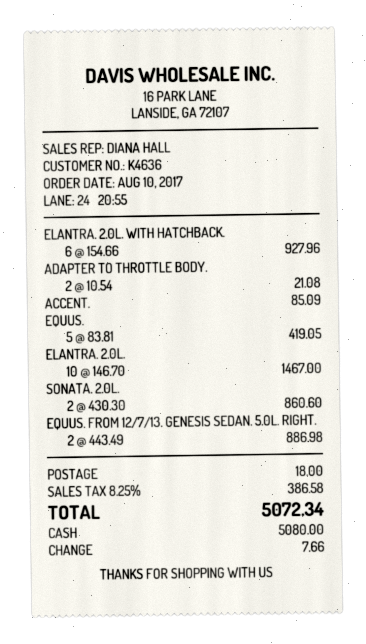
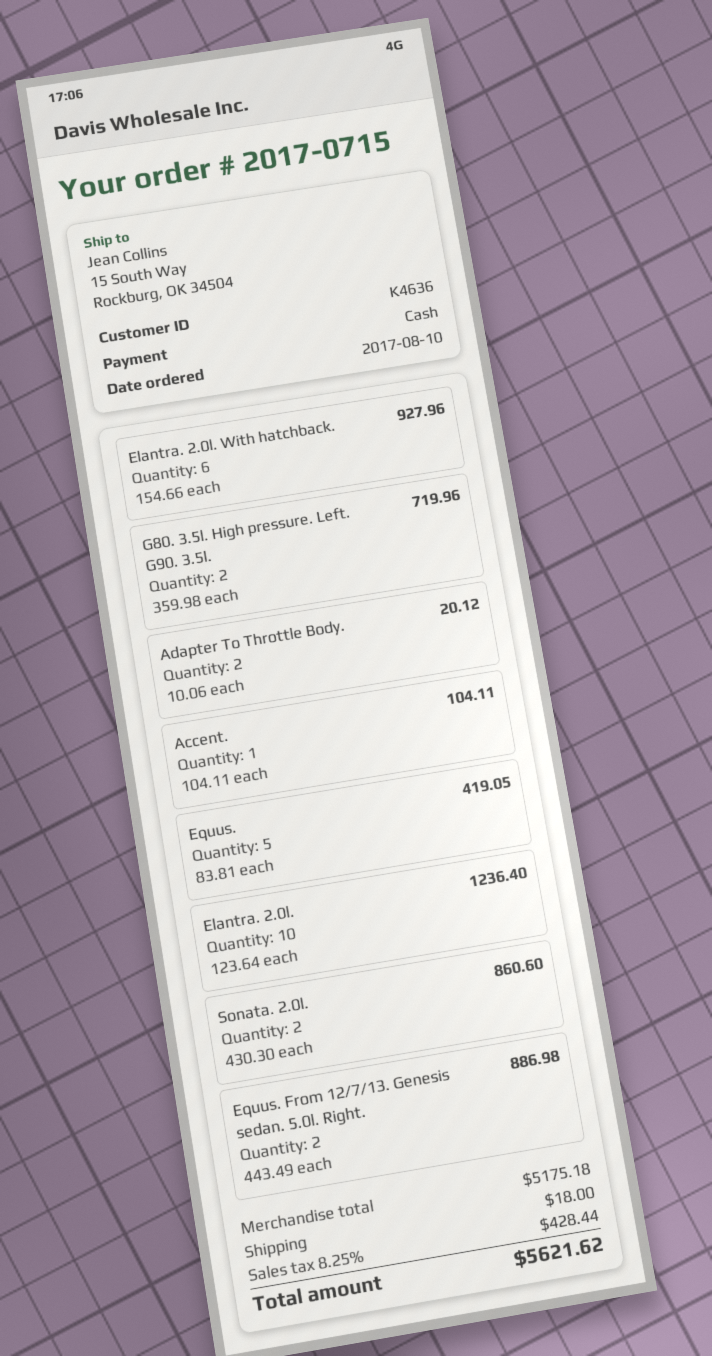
ADAPTER TO THROTTLE BODY.: 2 x 10.54 = 21.08 -> 2 x 10.06 = 20.12
ACCENT.: 1 x 85.09 = 85.09 -> 1 x 104.11 = 104.11
ELANTRA. 2.0L.: 10 x 146.70 = 1467.00 -> 10 x 123.64 = 1236.40
G80. 3.5l. High pressure. Left. G90. 3.5l.: none -> 2 x 359.98 = 719.96
tax: 8.25% = 386.58 -> 8.25% = 428.44
total: 5072.34 -> 5621.62

